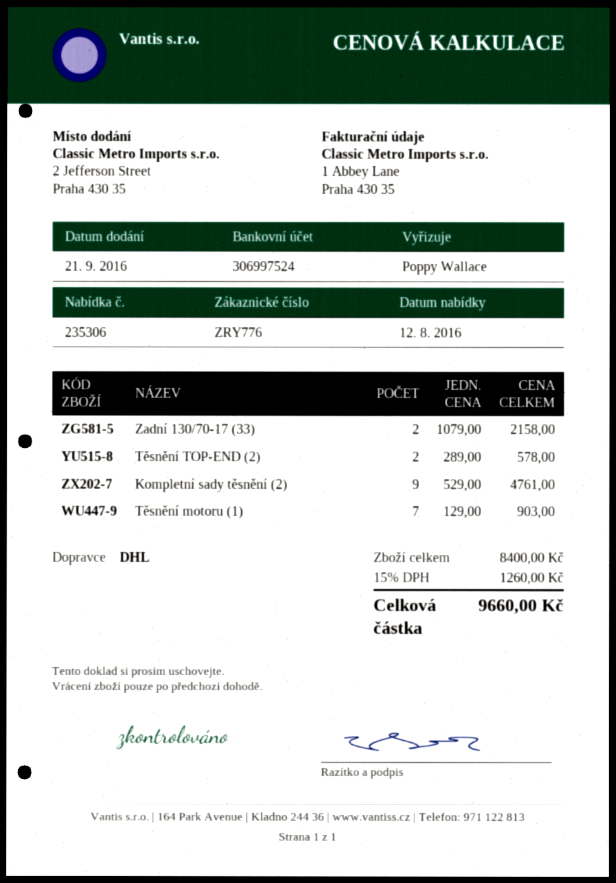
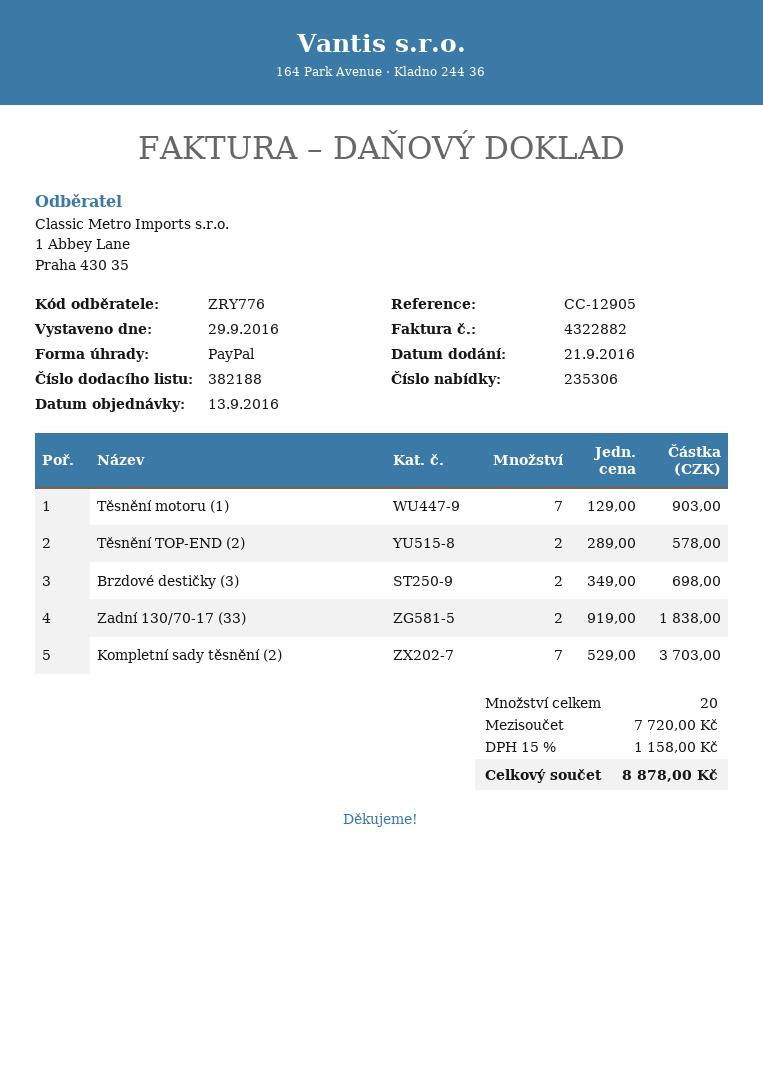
Zadní 130/70-17 (33): 2 x 1079.00 = 2158.00 -> 2 x 919.00 = 1838.00
Kompletní sady těsnění (2): 9 x 529.00 = 4761.00 -> 7 x 529.00 = 3703.00
Brzdové destičky (3): none -> 2 x 349.00 = 698.00
subtotal: 8400.00 -> 7720.00
tax: 15% = 1260.00 -> 15% = 1158.00
total: 9660.00 -> 8878.00

